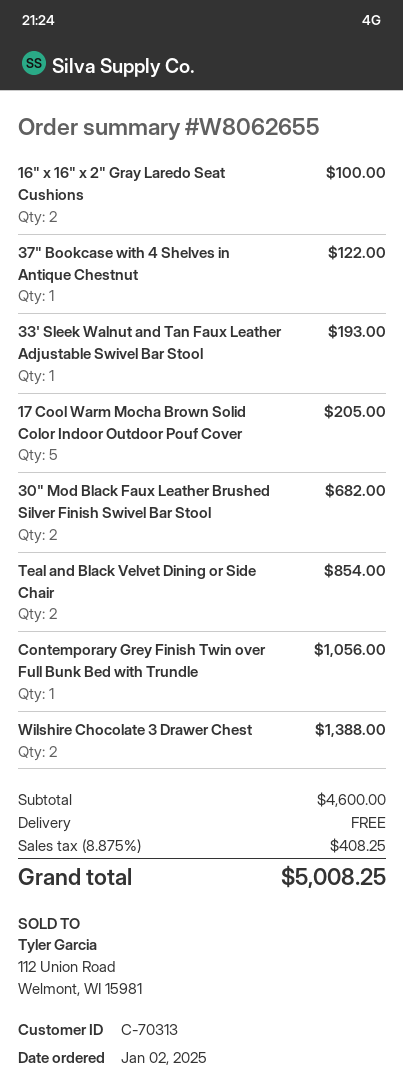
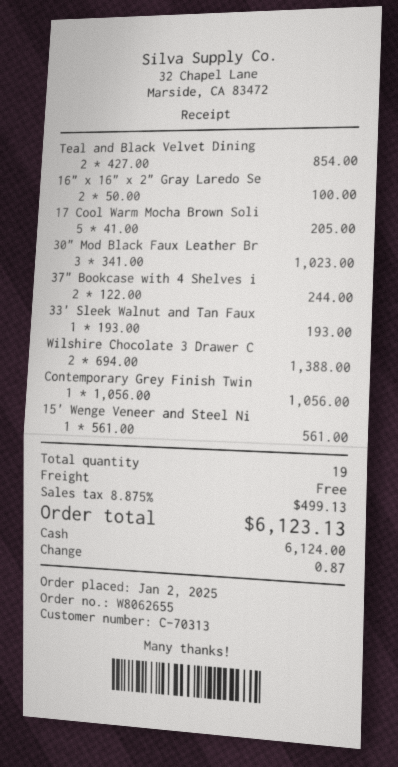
37" Bookcase with 4 Shelves in Antique Chestnut: 1 for 122.00 -> 2 for 244.00
30" Mod Black Faux Leather Brushed Silver Finish Swivel Bar Stool: 2 for 682.00 -> 3 for 1023.00
15' Wenge Veneer and Steel Ni: none -> 1 for 561.00
tax: 8.875% = 408.25 -> 8.875% = 499.13
total: 5008.25 -> 6123.13

